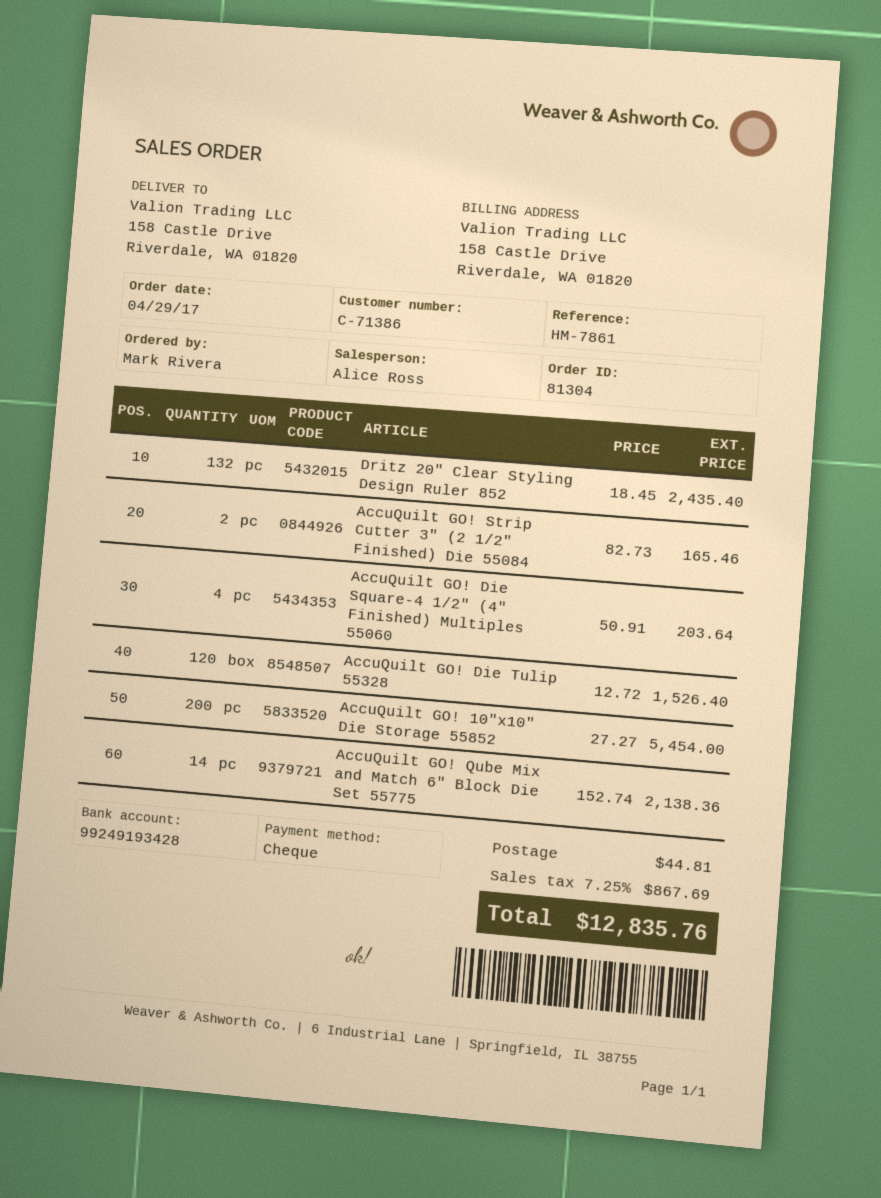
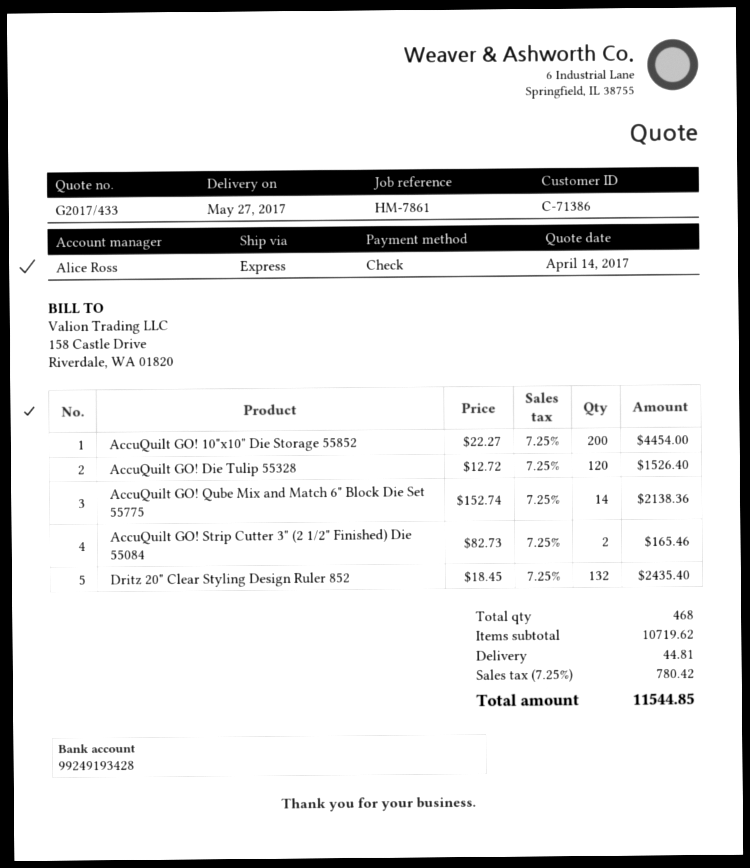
AccuQuilt GO! Die Square-4 1/2" (4" Finished) Multiples 55060: 4 x 50.91 = 203.64 -> none
AccuQuilt GO! 10"x10" Die Storage 55852: 200 x 27.27 = 5454.00 -> 200 x 22.27 = 4454.00
tax: 7.25% = 867.69 -> 7.25% = 780.42
total: 12835.76 -> 11544.85

